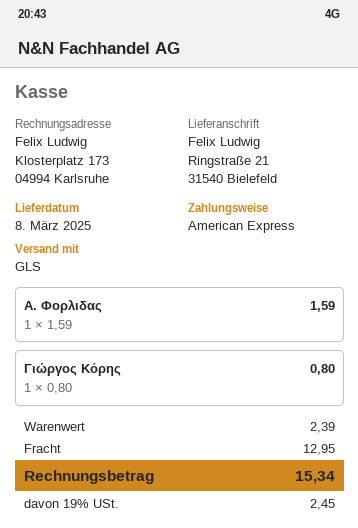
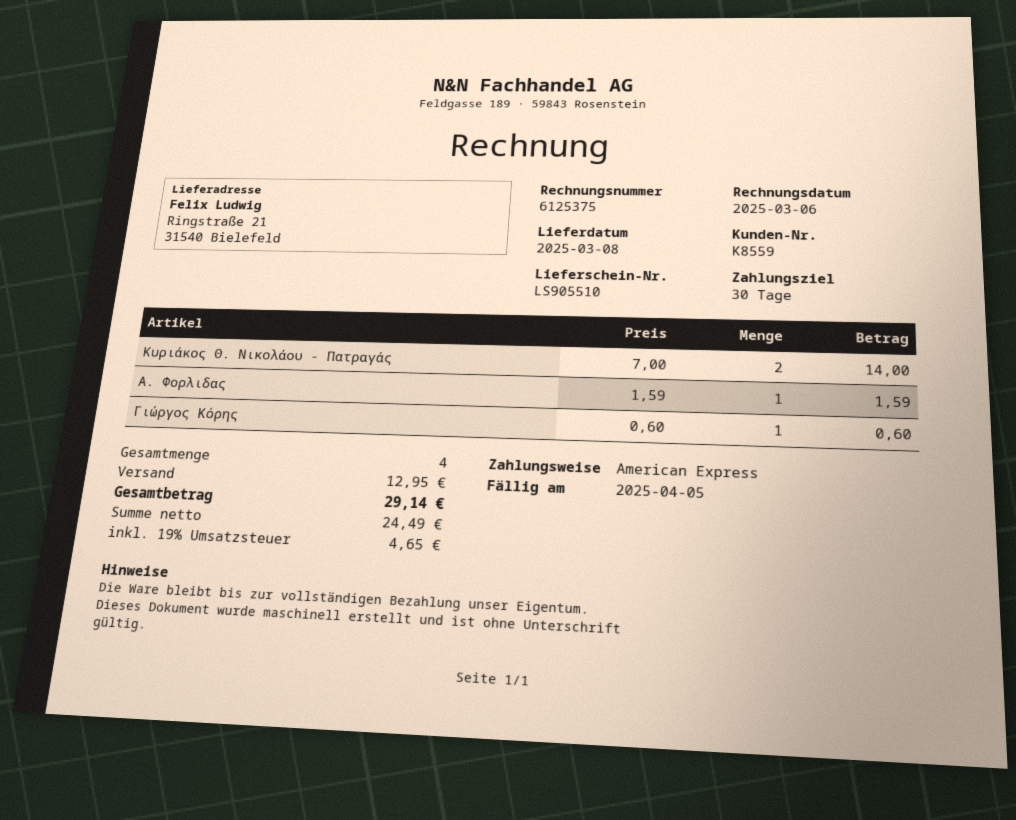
Γιώργος Κόρης: 1 x 0.80 = 0.80 -> 1 x 0.60 = 0.60
Κυριάκος Θ. Νικολάου - Πατραγάς: none -> 2 x 7.00 = 14.00
tax: 19% = 2.45 -> 19% = 4.65
total: 15.34 -> 29.14

